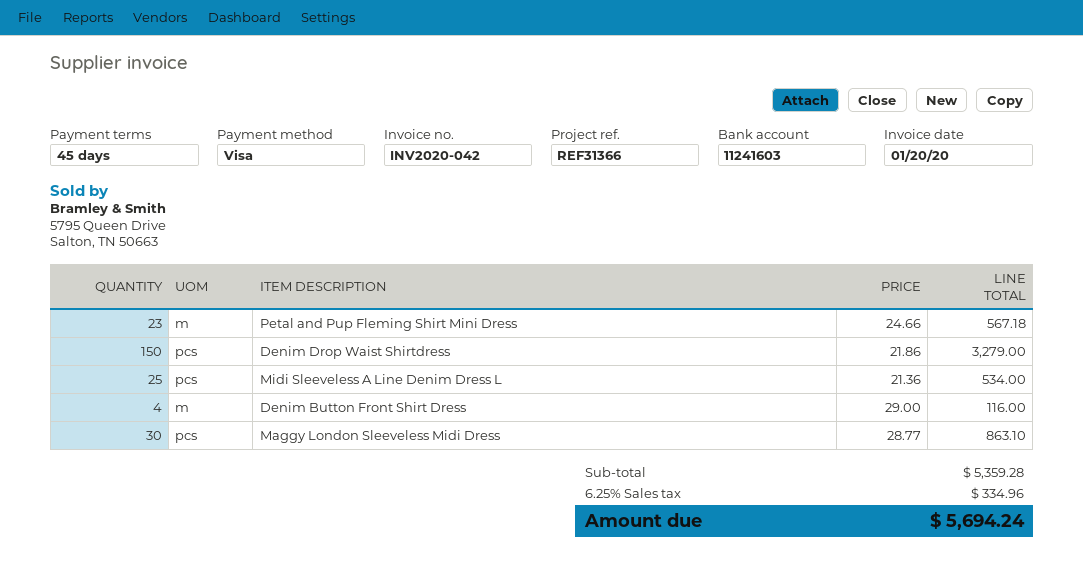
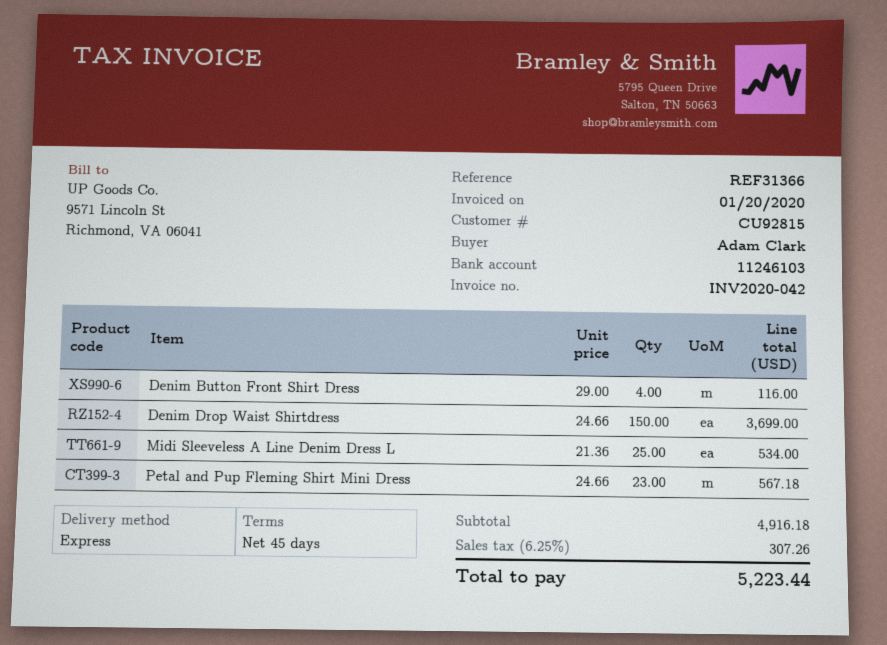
bank account: 11241603 -> 11246103
Denim Drop Waist Shirtdress: 150 x 21.86 = 3279.00 -> 150 x 24.66 = 3699.00
Maggy London Sleeveless Midi Dress: 30 x 28.77 = 863.10 -> none
subtotal: 5359.28 -> 4916.18
tax: 6.25% = 334.96 -> 6.25% = 307.26
total: 5694.24 -> 5223.44

